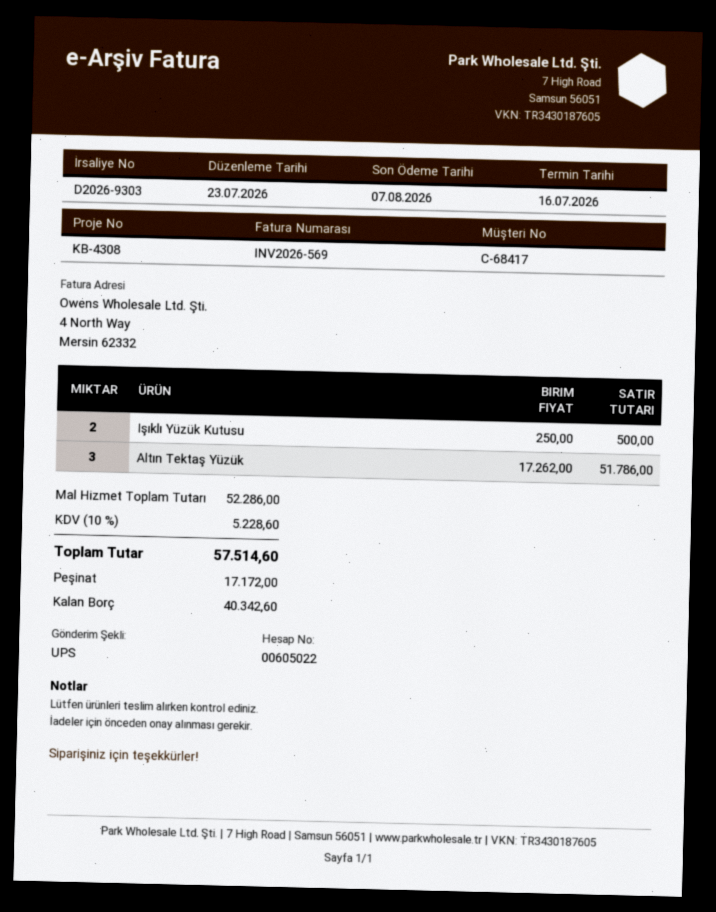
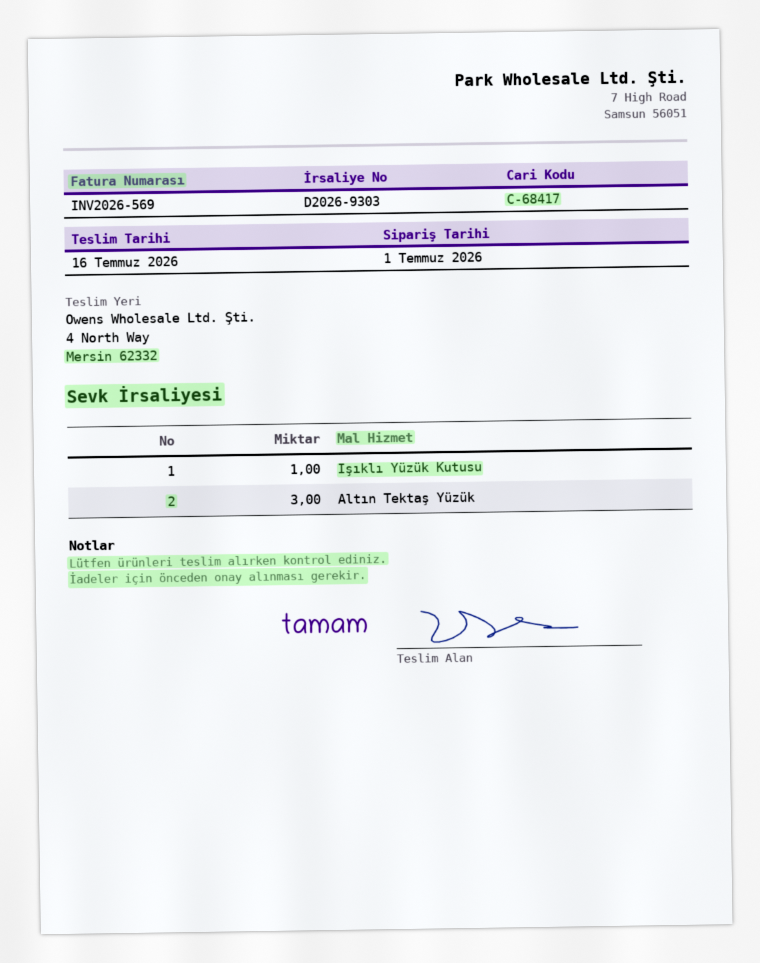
Işıklı Yüzük Kutusu: 2 -> 1

